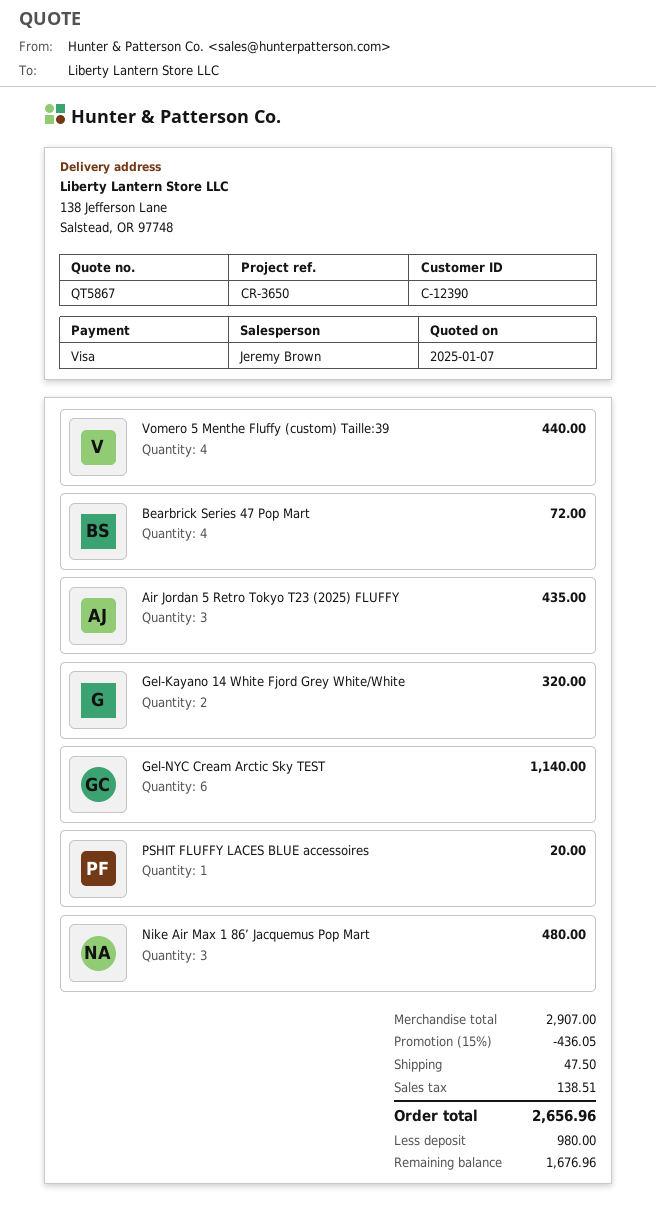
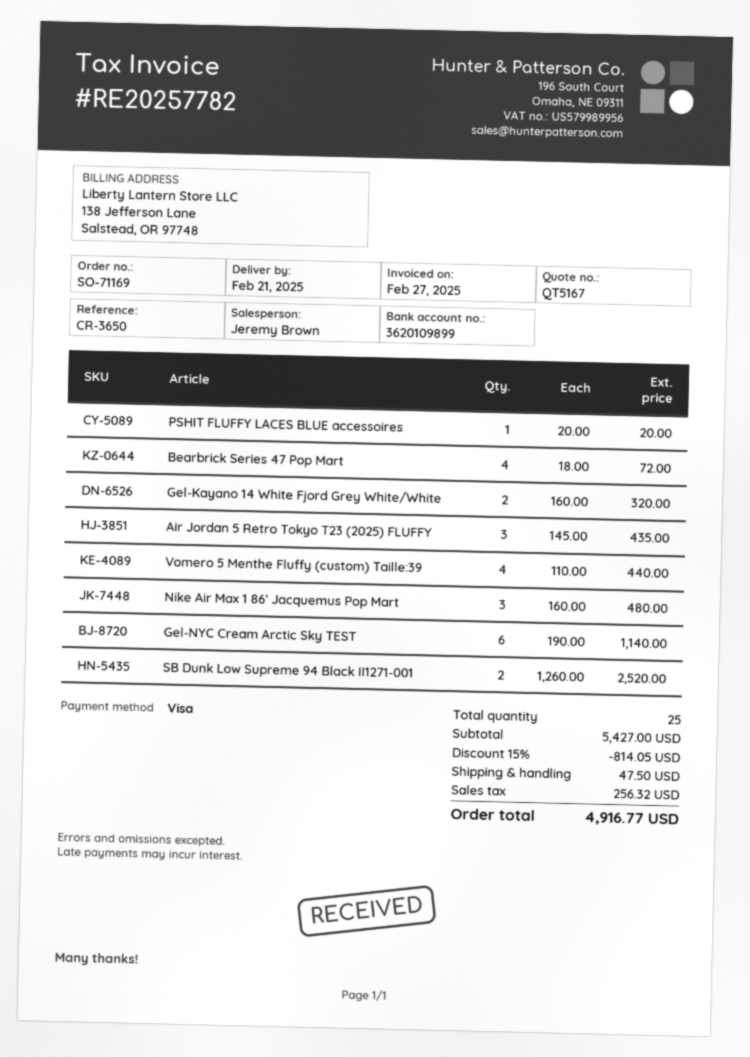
quote number: QT5867 -> QT5167
SB Dunk Low Supreme 94 Black II1271-001: none -> 2 for 2520.00
subtotal: 2907.00 -> 5427.00
discount: 15% = 436.05 -> 15% = 814.05
tax: 138.51 -> 256.32
total: 2656.96 -> 4916.77

